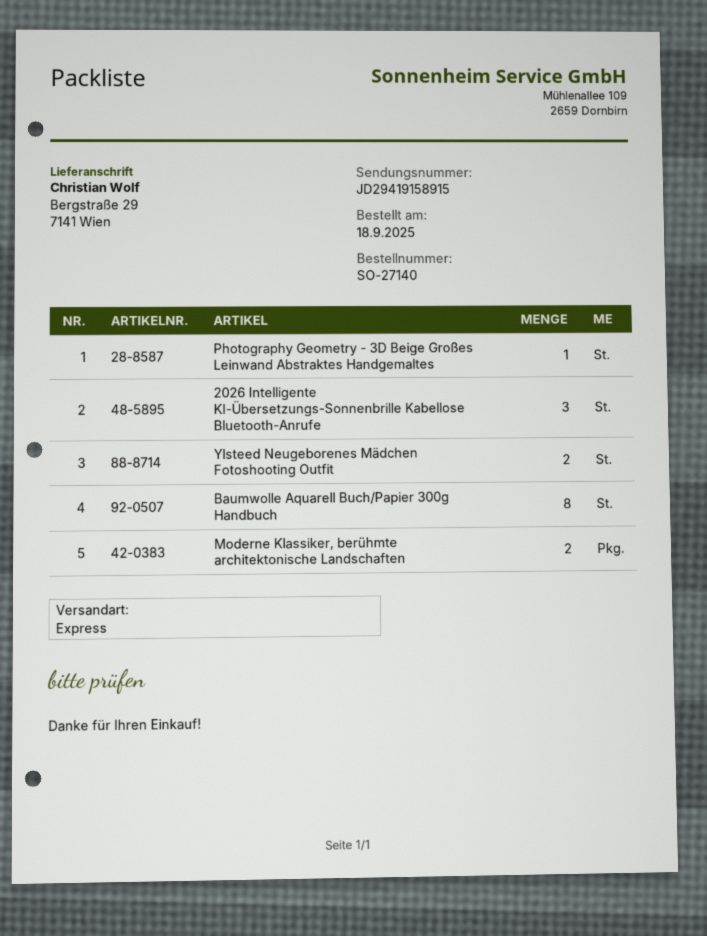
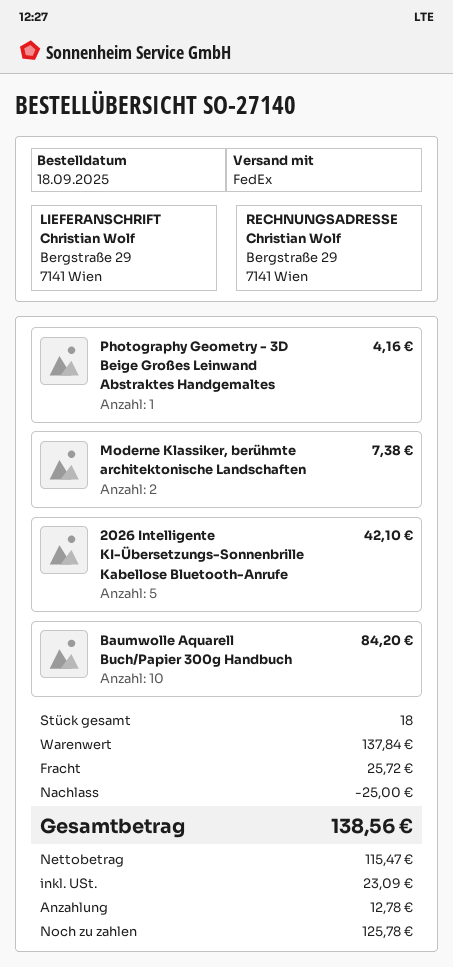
shipping method: express -> FedEx
2026 Intelligente KI-Übersetzungs-Sonnenbrille Kabellose Bluetooth-Anrufe: 3 -> 5
Ylsteed Neugeborenes Mädchen Fotoshooting Outfit: 2 -> none
Baumwolle Aquarell Buch/Papier 300g Handbuch: 8 -> 10

